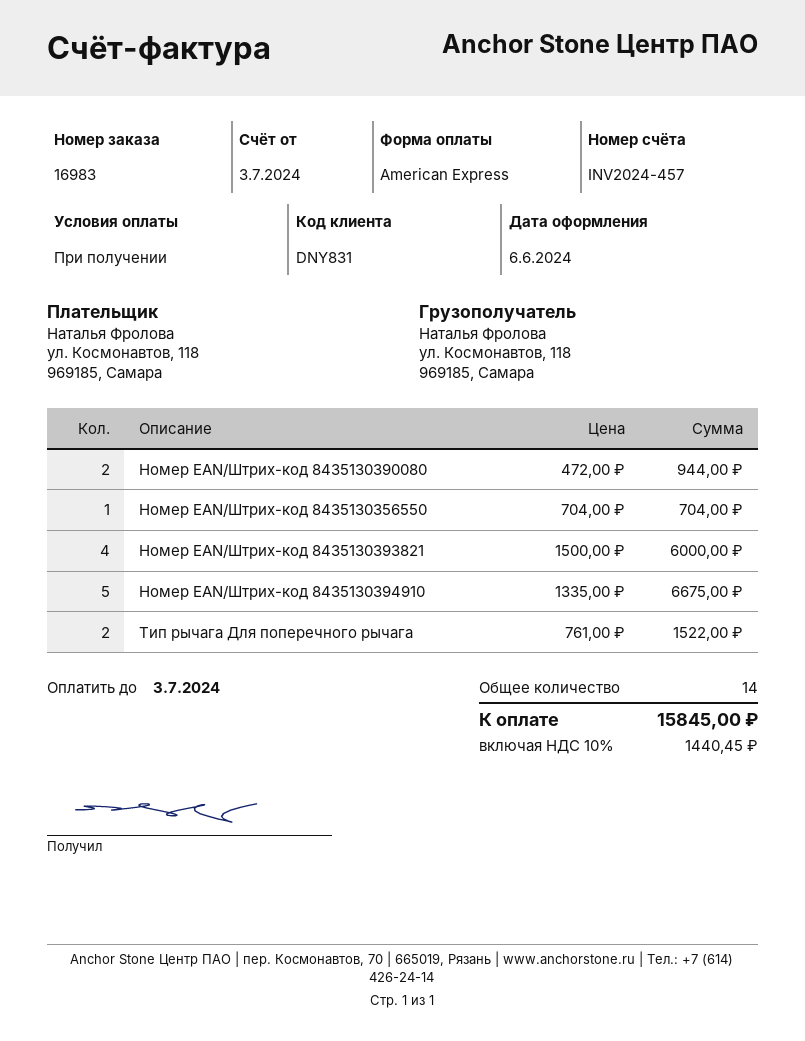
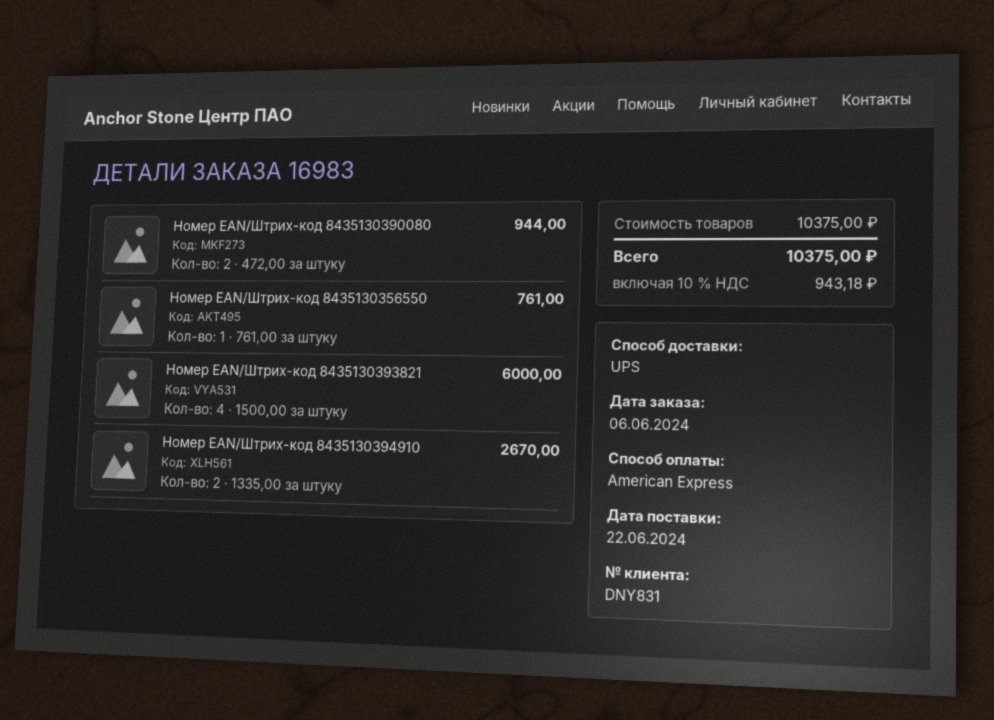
Номер EAN/Штрих-код 8435130356550: 1 x 704.00 = 704.00 -> 1 x 761.00 = 761.00
Номер EAN/Штрих-код 8435130394910: 5 x 1335.00 = 6675.00 -> 2 x 1335.00 = 2670.00
Тип рычага Для поперечного рычага: 2 x 761.00 = 1522.00 -> none
tax: 10% = 1440.45 -> 10% = 943.18
total: 15845.00 -> 10375.00

